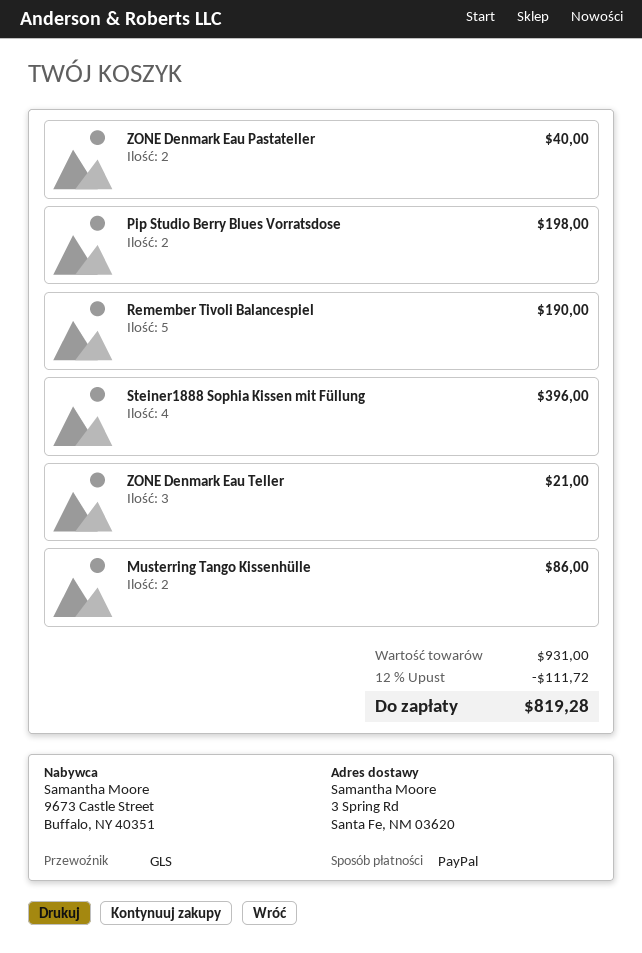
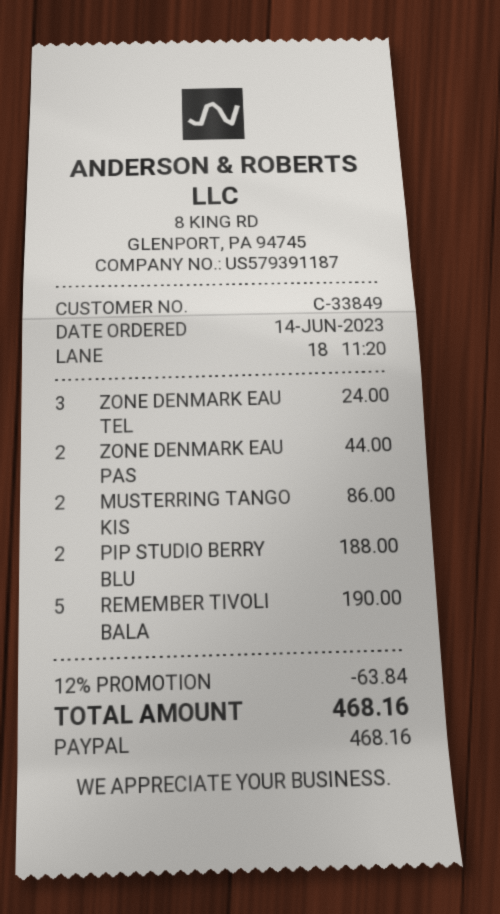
ZONE Denmark Eau Pastateller: 2 for 40.00 -> 2 for 44.00
Pip Studio Berry Blues Vorratsdose: 2 for 198.00 -> 2 for 188.00
Steiner1888 Sophia Kissen mit Füllung: 4 for 396.00 -> none
ZONE Denmark Eau Teller: 3 for 21.00 -> 3 for 24.00
discount: 12% = 111.72 -> 12% = 63.84
total: 819.28 -> 468.16

